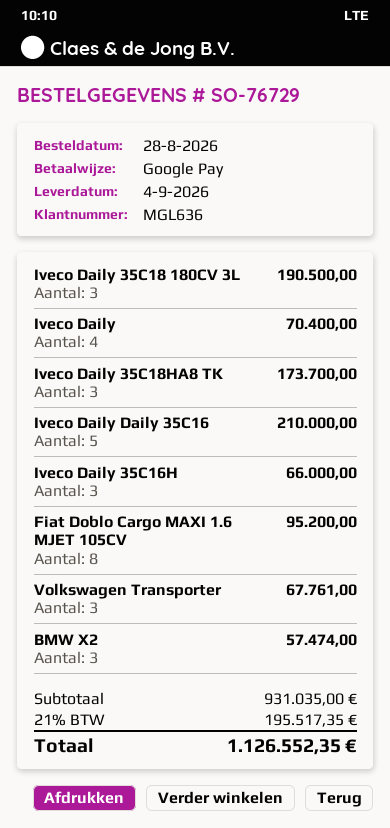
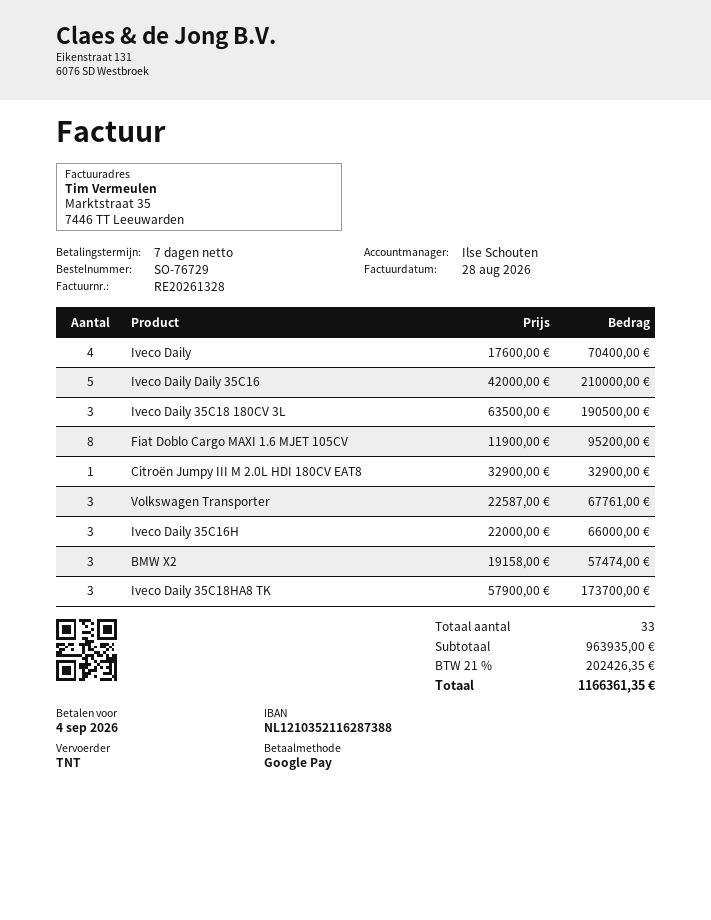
Citroën Jumpy III M 2.0L HDI 180CV EAT8: none -> 1 for 32900.00
subtotal: 931035.00 -> 963935.00
tax: 21% = 195517.35 -> 21% = 202426.35
total: 1126552.35 -> 1166361.35

